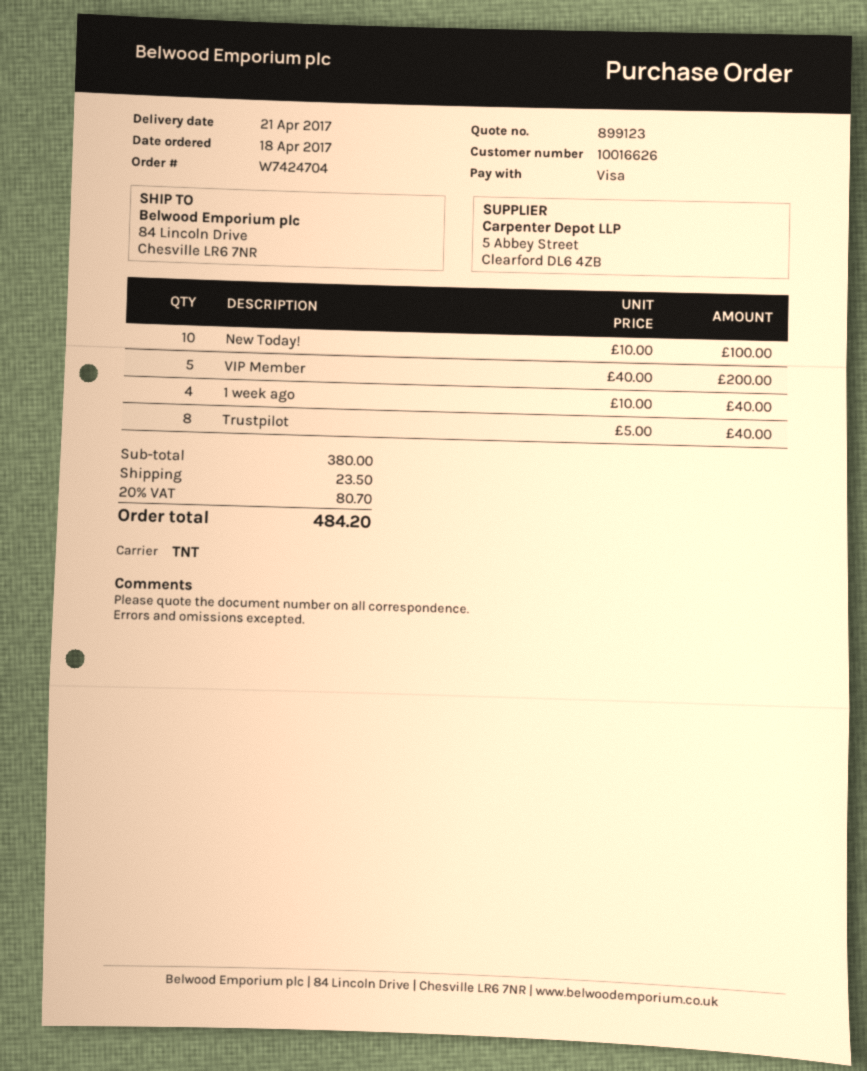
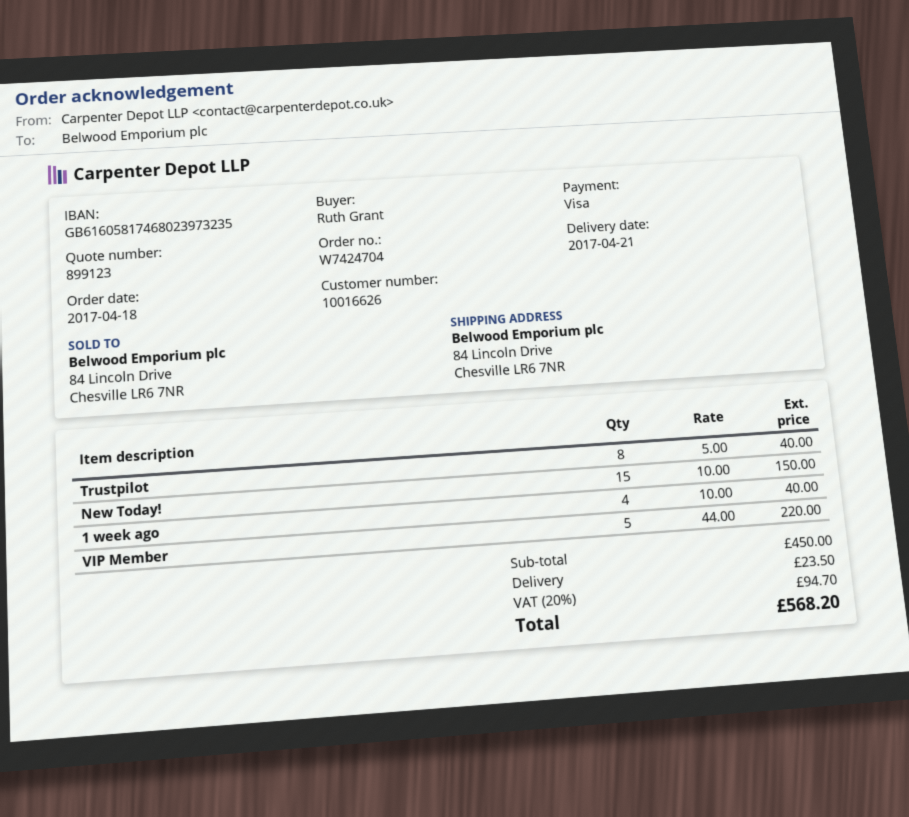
New Today!: 10 x 10.00 = 100.00 -> 15 x 10.00 = 150.00
VIP Member: 5 x 40.00 = 200.00 -> 5 x 44.00 = 220.00
subtotal: 380.00 -> 450.00
tax: 20% = 80.70 -> 20% = 94.70
total: 484.20 -> 568.20

